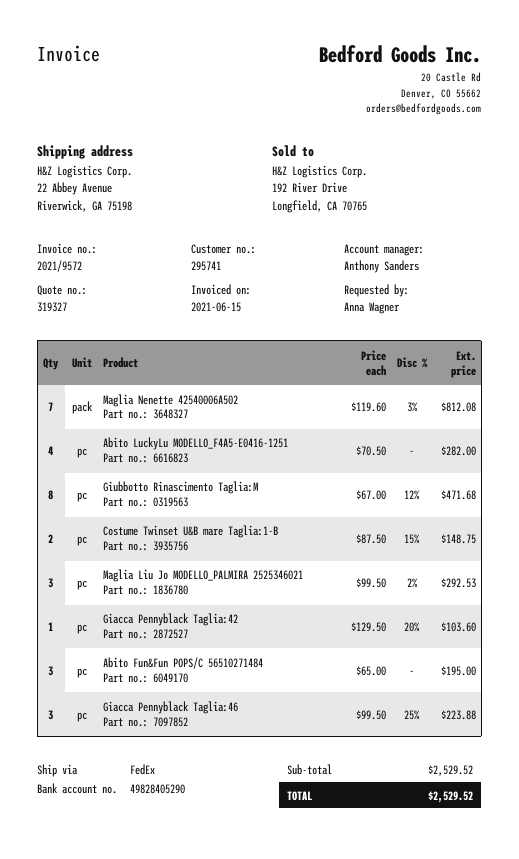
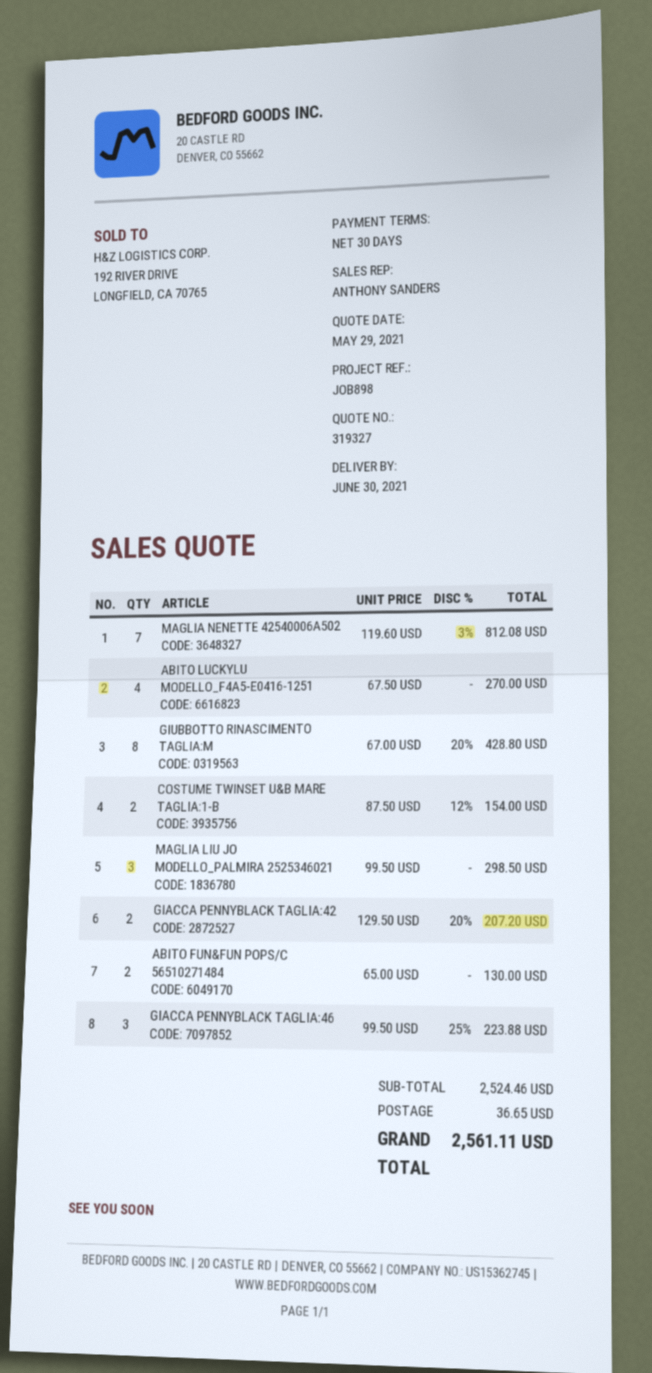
Abito LuckyLu MODELLO_F4A5-E0416-1251: 4 x 70.50 = 282.00 -> 4 x 67.50 = 270.00
Giubbotto Rinascimento Taglia:M: 8 x 67.00 - 12% = 471.68 -> 8 x 67.00 - 20% = 428.80
Costume Twinset U&B mare Taglia:1-B: 2 x 87.50 - 15% = 148.75 -> 2 x 87.50 - 12% = 154.00
Maglia Liu Jo MODELLO_PALMIRA 2525346021: 3 x 99.50 - 2% = 292.53 -> 3 x 99.50 = 298.50
Giacca Pennyblack Taglia:42: 1 x 129.50 - 20% = 103.60 -> 2 x 129.50 - 20% = 207.20
Abito Fun&Fun POPS/C 56510271484: 3 x 65.00 = 195.00 -> 2 x 65.00 = 130.00
subtotal: 2529.52 -> 2524.46
shipping: none -> 36.65
total: 2529.52 -> 2561.11

